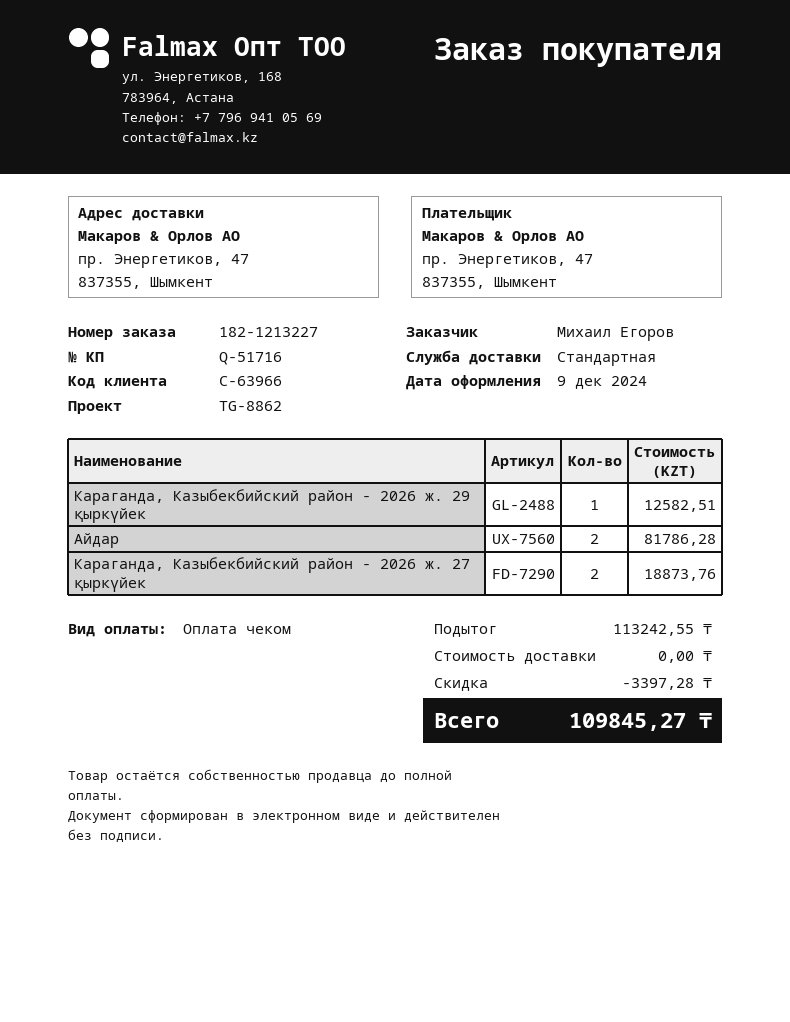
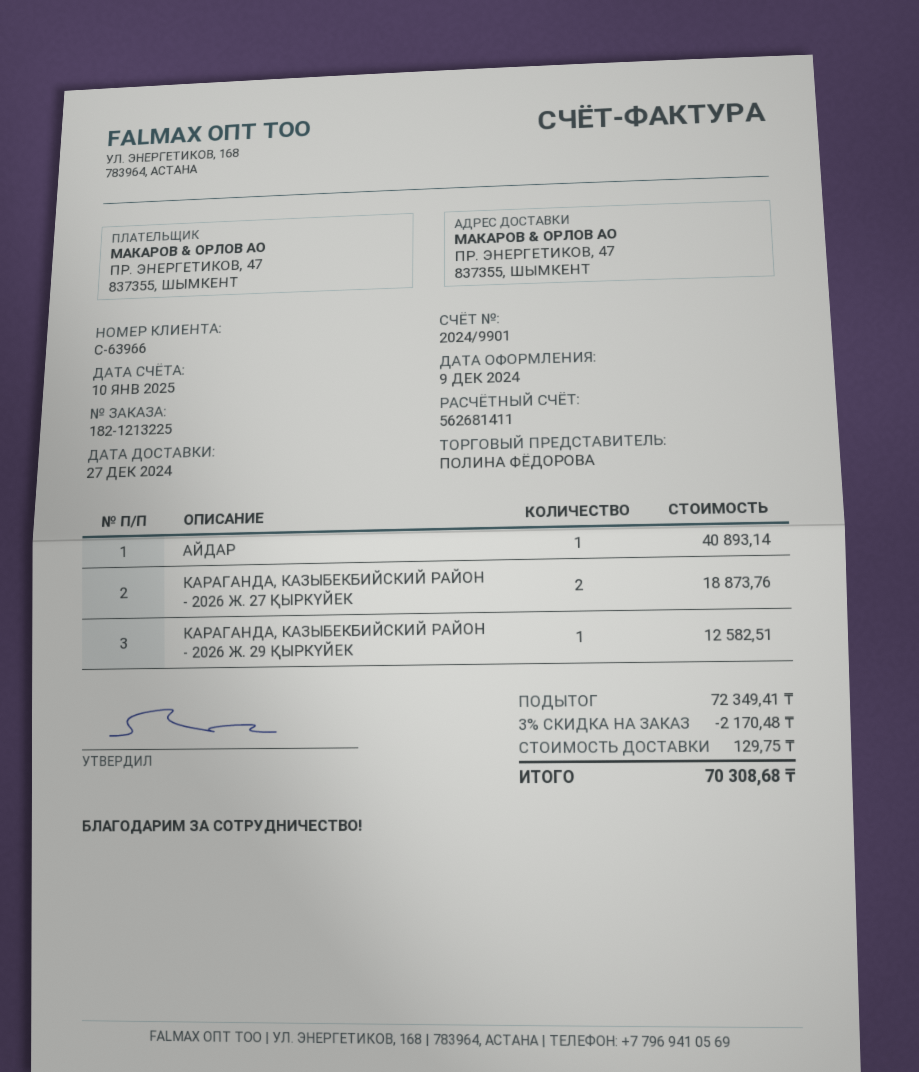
order number: 182-1213227 -> 182-1213225
Айдар: 2 for 81786.28 -> 1 for 40893.14
subtotal: 113242.55 -> 72349.41
discount: 3397.28 -> 2170.48
shipping: 0.00 -> 129.75
total: 109845.27 -> 70308.68

